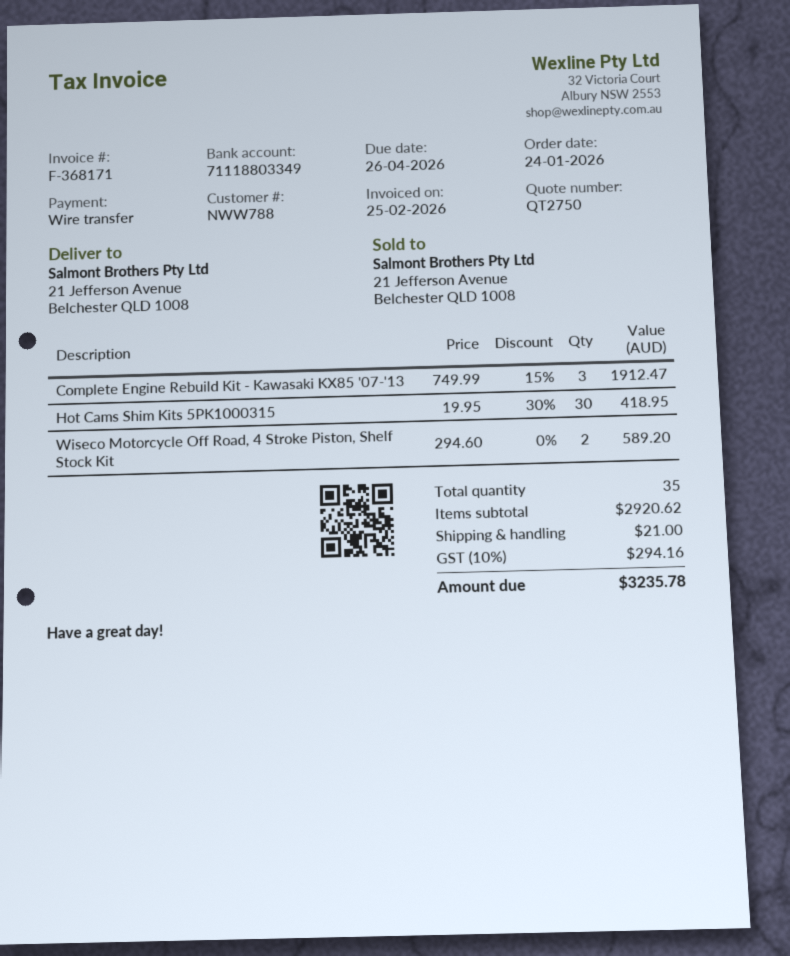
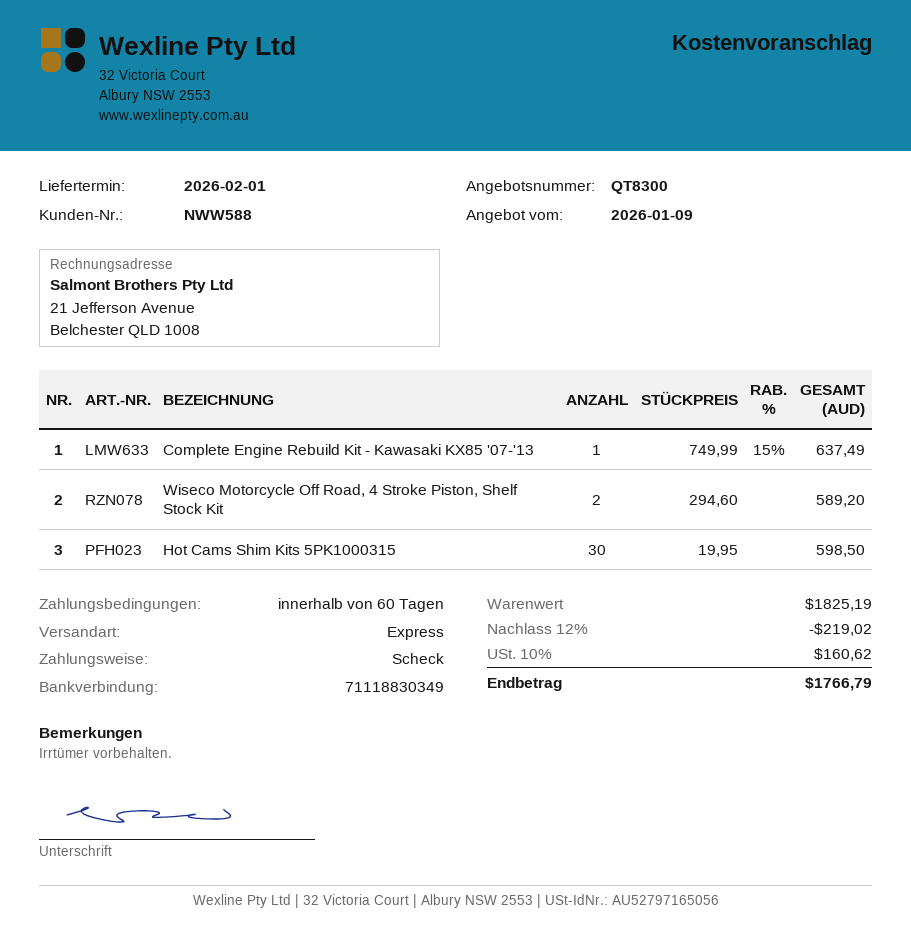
quote number: QT2750 -> QT8300
customer number: NWW788 -> NWW588
payment method: bank transfer -> cheque
bank account: 71118803349 -> 71118830349
Complete Engine Rebuild Kit - Kawasaki KX85 '07-'13: 3 x 749.99 - 15% = 1912.47 -> 1 x 749.99 - 15% = 637.49
Hot Cams Shim Kits 5PK1000315: 30 x 19.95 - 30% = 418.95 -> 30 x 19.95 = 598.50
subtotal: 2920.62 -> 1825.19
discount: none -> 12% = 219.02
shipping: 21.00 -> none
tax: 10% = 294.16 -> 10% = 160.62
total: 3235.78 -> 1766.79

